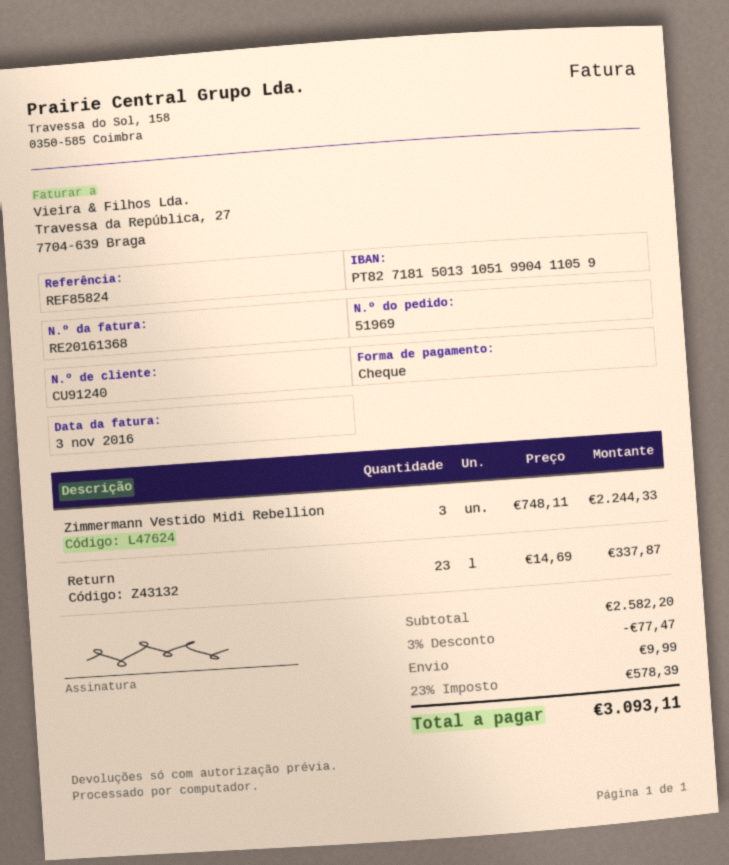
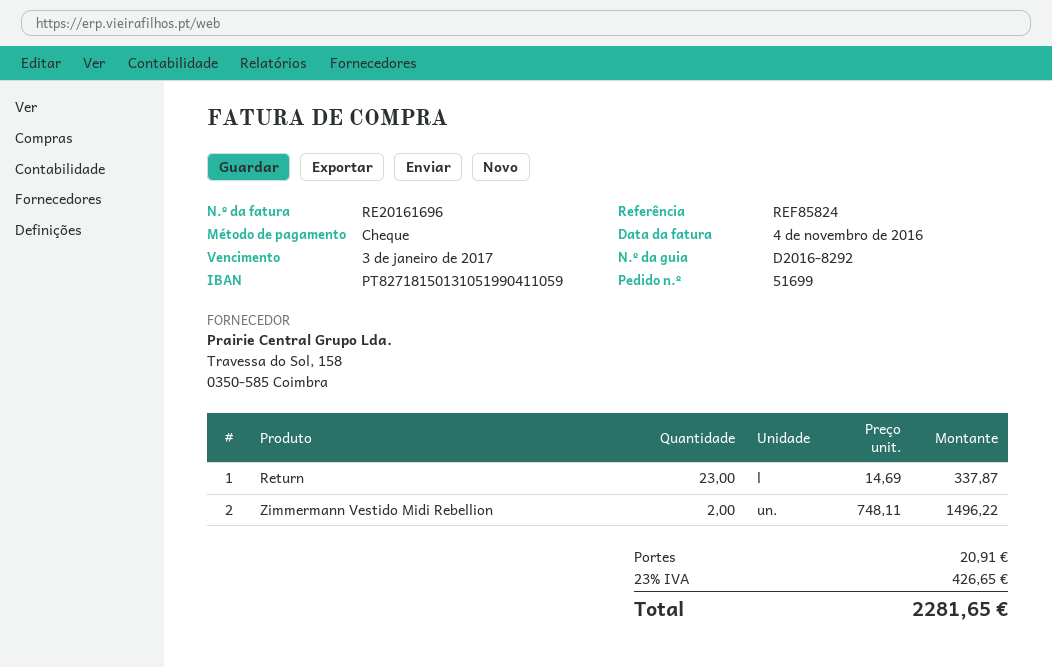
order number: 51969 -> 51699
invoice number: RE20161368 -> RE20161696
invoice date: 2016-11-03 -> 2016-11-04
Zimmermann Vestido Midi Rebellion: 3 x 748.11 = 2244.33 -> 2 x 748.11 = 1496.22
discount: 3% = 77.47 -> none
shipping: 9.99 -> 20.91
tax: 23% = 578.39 -> 23% = 426.65
total: 3093.11 -> 2281.65

